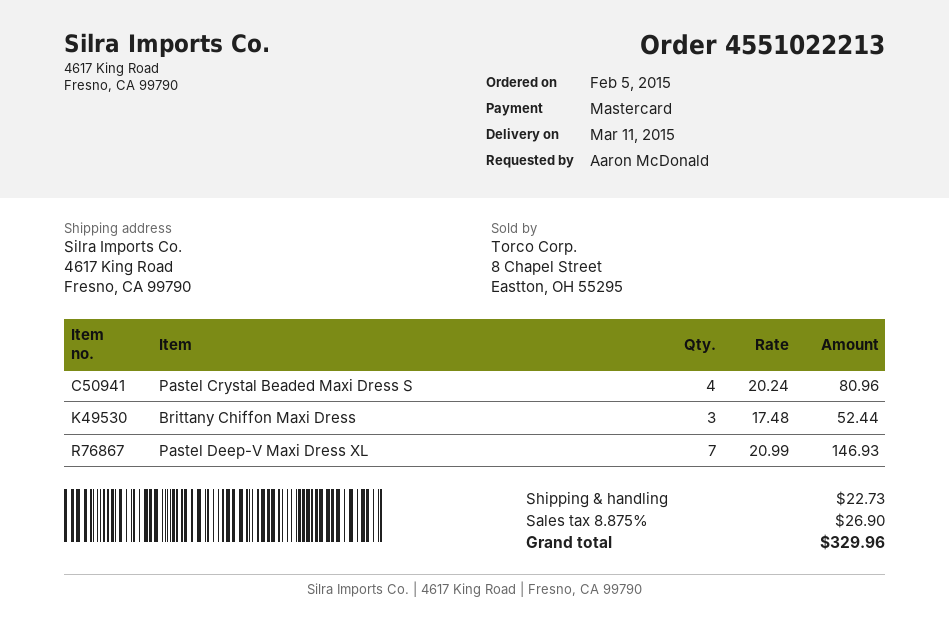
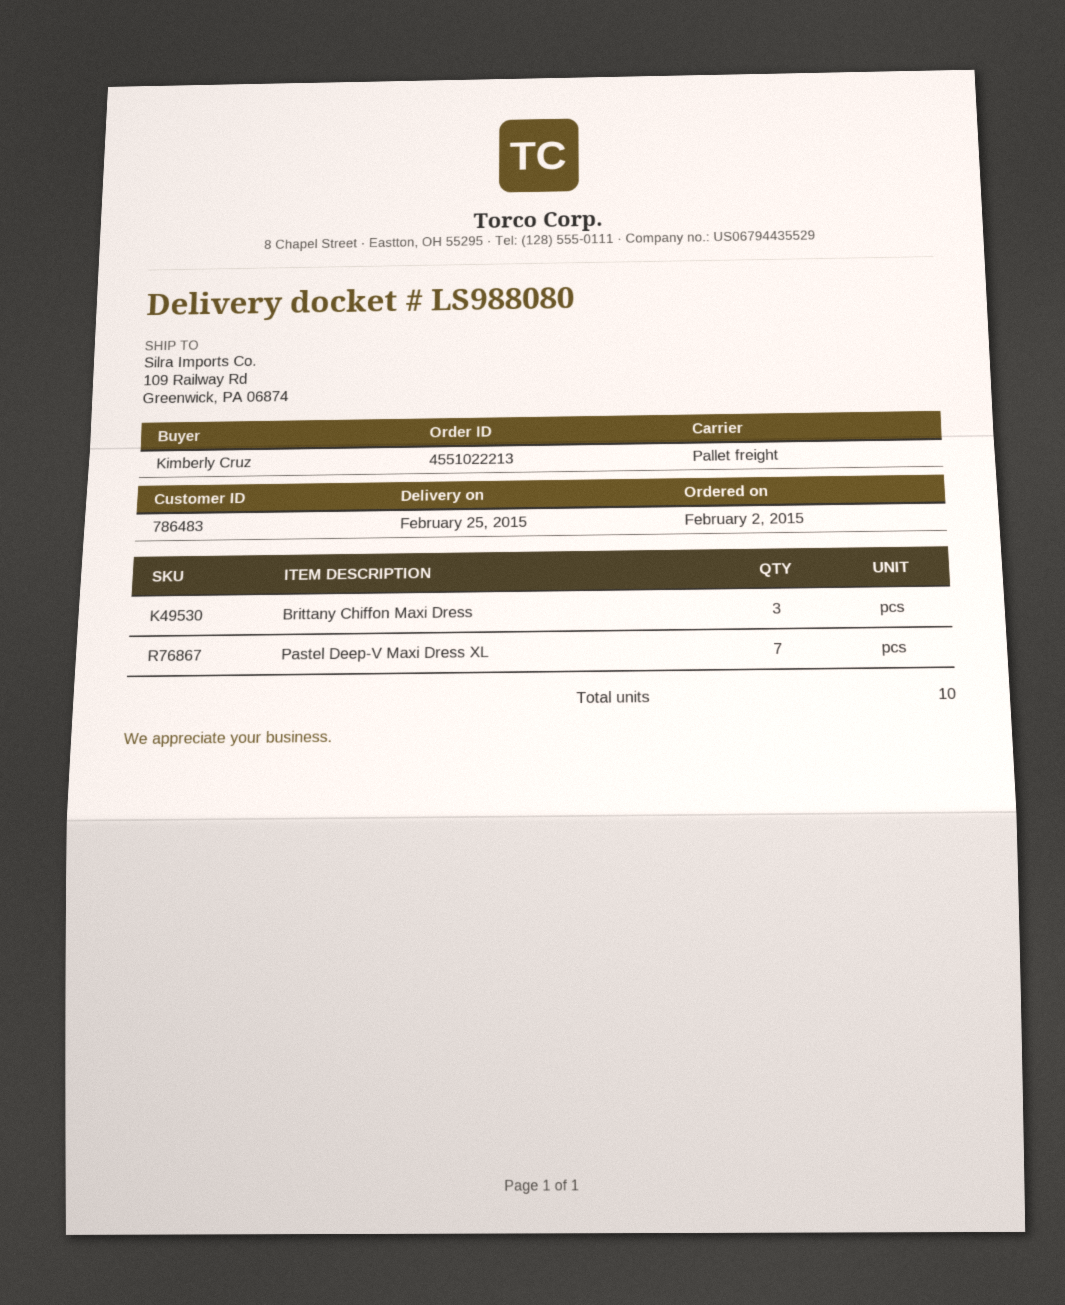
order date: 2015-02-05 -> 2015-02-02
delivery date: 2015-03-11 -> 2015-02-25
ordered by: Aaron McDonald -> Kimberly Cruz
ship to: 4617 King Road, Fresno, CA 99790 -> 109 Railway Rd, Greenwick, PA 06874
Pastel Crystal Beaded Maxi Dress S: 4 -> none

